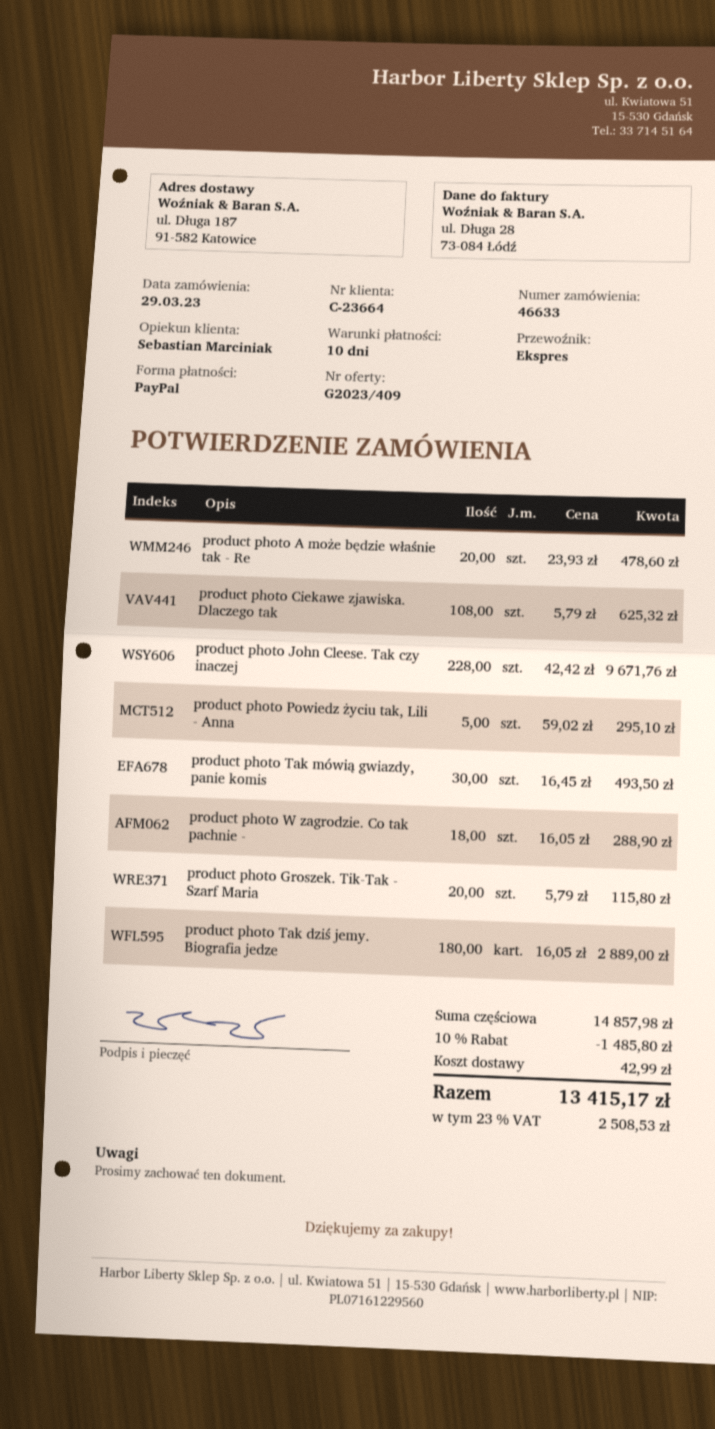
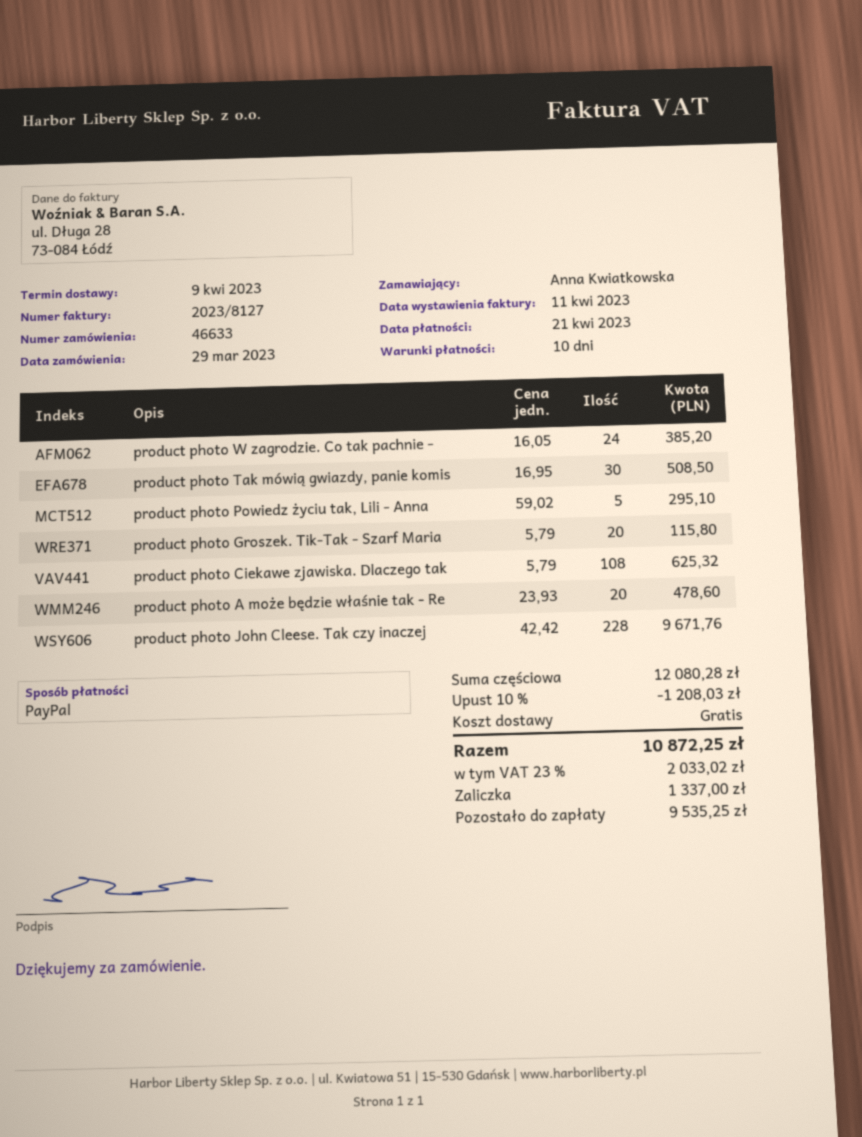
product photo Tak mówią gwiazdy, panie komis: 30 x 16.45 = 493.50 -> 30 x 16.95 = 508.50
product photo W zagrodzie. Co tak pachnie -: 18 x 16.05 = 288.90 -> 24 x 16.05 = 385.20
product photo Tak dziś jemy. Biografia jedze: 180 x 16.05 = 2889.00 -> none
subtotal: 14857.98 -> 12080.28
discount: 10% = 1485.80 -> 10% = 1208.03
shipping: 42.99 -> 0.00
tax: 23% = 2508.53 -> 23% = 2033.02
total: 13415.17 -> 10872.25

